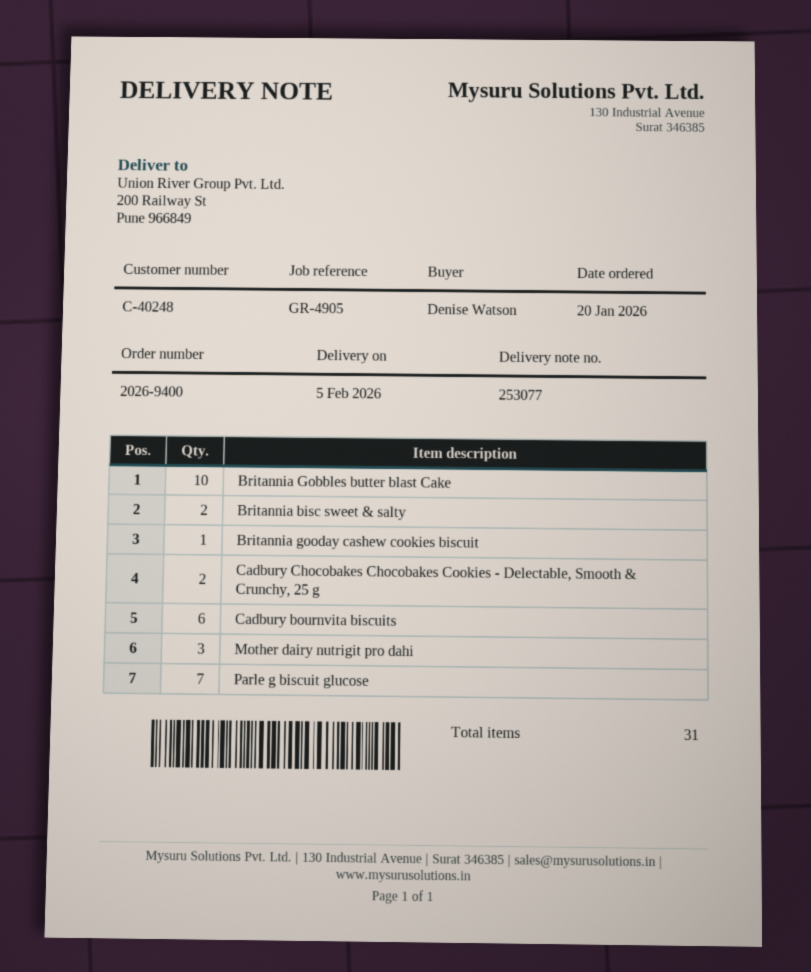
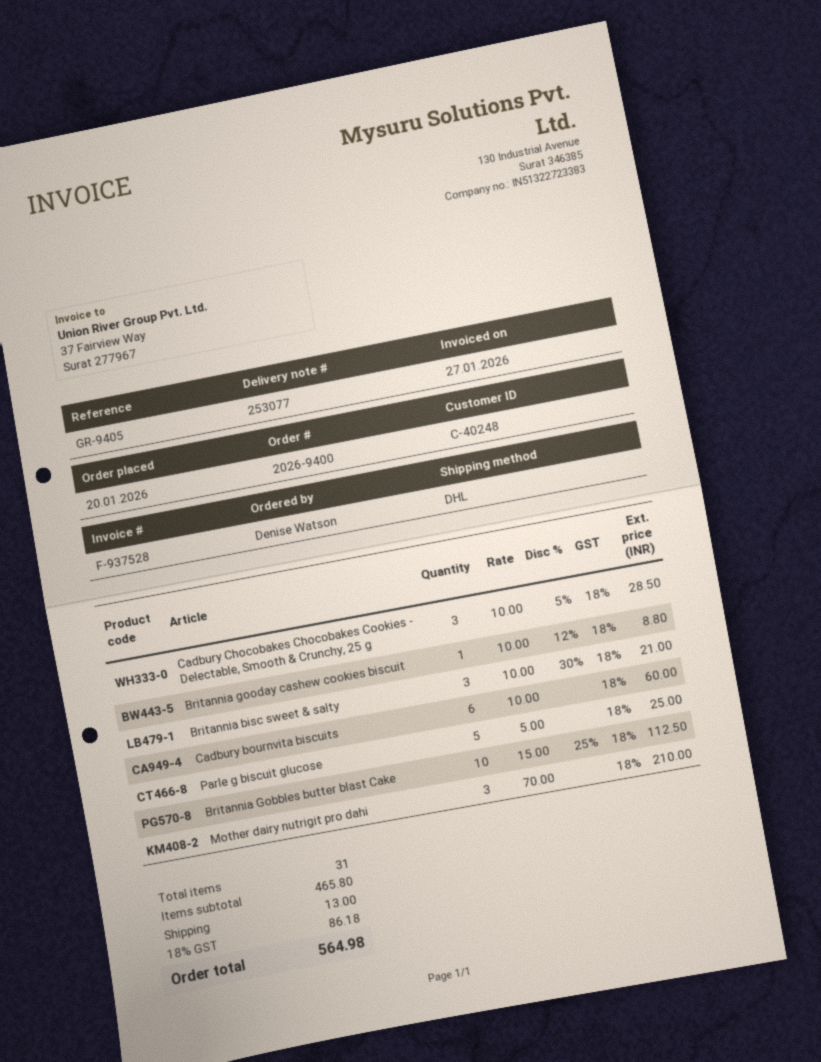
reference: GR-4905 -> GR-9405
Britannia bisc sweet & salty: 2 -> 3
Cadbury Chocobakes Chocobakes Cookies - Delectable, Smooth & Crunchy, 25 g: 2 -> 3
Parle g biscuit glucose: 7 -> 5

